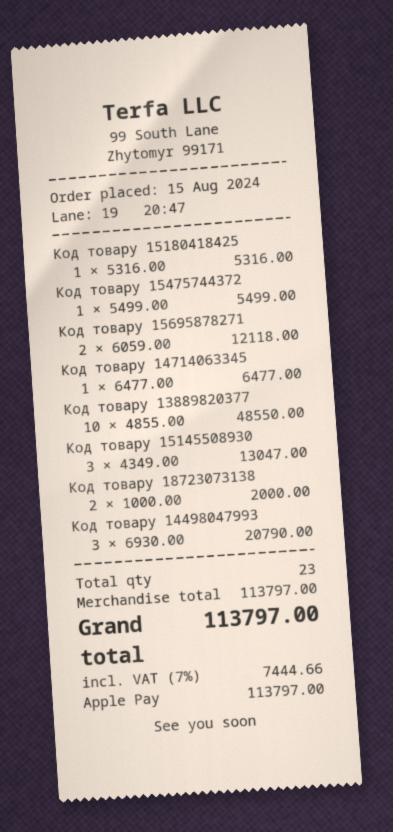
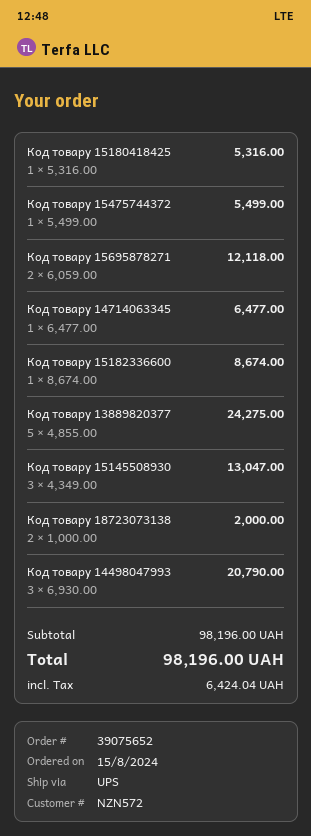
Код товару 13889820377: 10 x 4855.00 = 48550.00 -> 5 x 4855.00 = 24275.00
Код товару 15182336600: none -> 1 x 8674.00 = 8674.00
subtotal: 113797.00 -> 98196.00
tax: 7444.66 -> 6424.04
total: 113797.00 -> 98196.00

